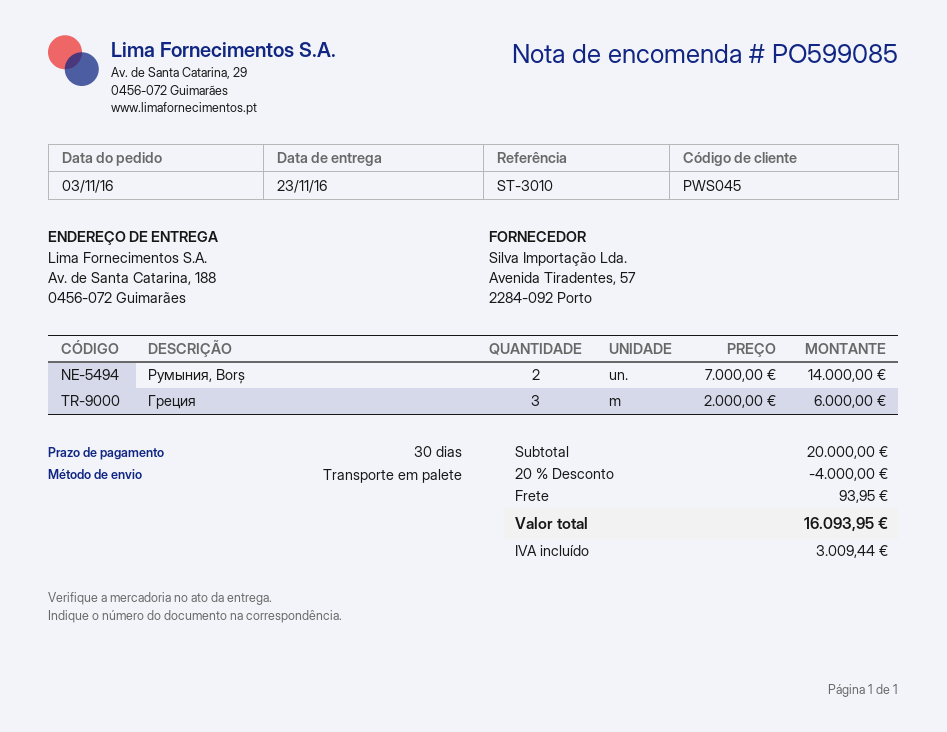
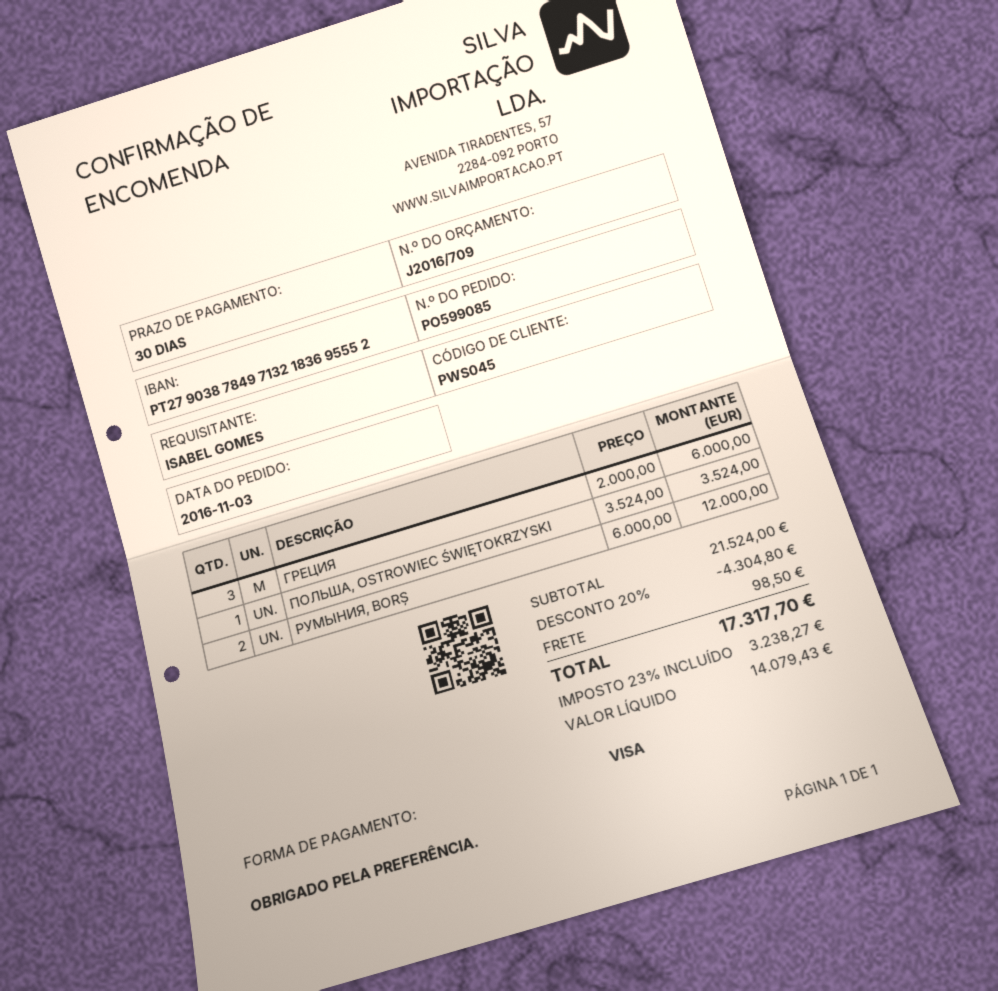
Румыния, Borș: 2 x 7000.00 = 14000.00 -> 2 x 6000.00 = 12000.00
ПОЛЬША, OSTROWIEC ŚWIĘTOKRZYSKI: none -> 1 x 3524.00 = 3524.00
subtotal: 20000.00 -> 21524.00
discount: 20% = 4000.00 -> 20% = 4304.80
shipping: 93.95 -> 98.50
tax: 3009.44 -> 3238.27
total: 16093.95 -> 17317.70

